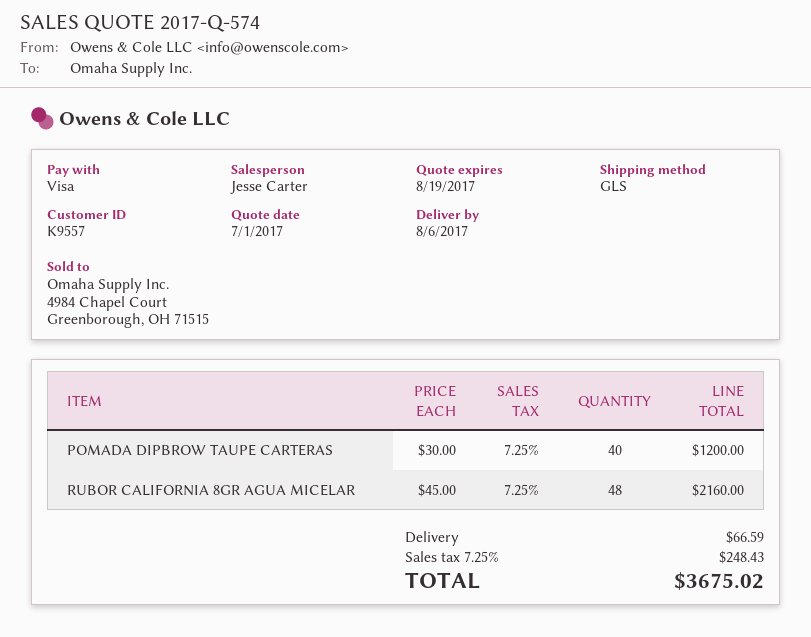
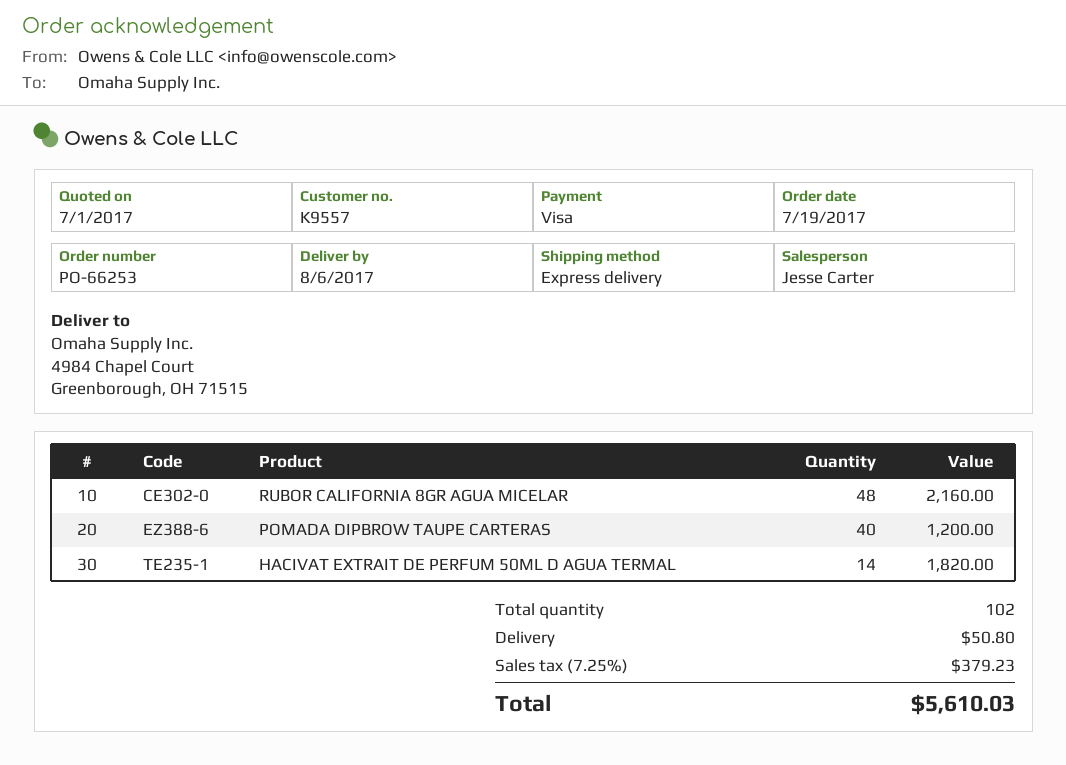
shipping method: GLS -> express
HACIVAT EXTRAIT DE PERFUM 50ML D AGUA TERMAL: none -> 14 for 1820.00
shipping: 66.59 -> 50.80
tax: 7.25% = 248.43 -> 7.25% = 379.23
total: 3675.02 -> 5610.03

